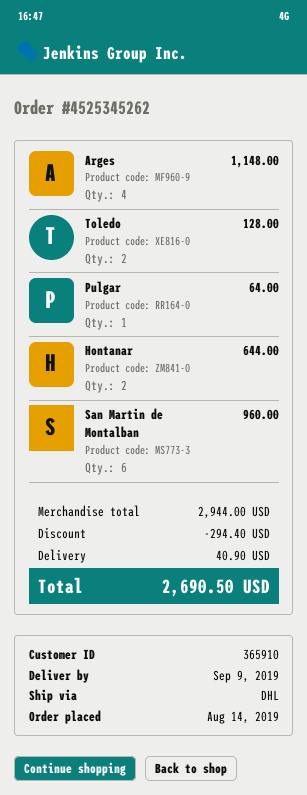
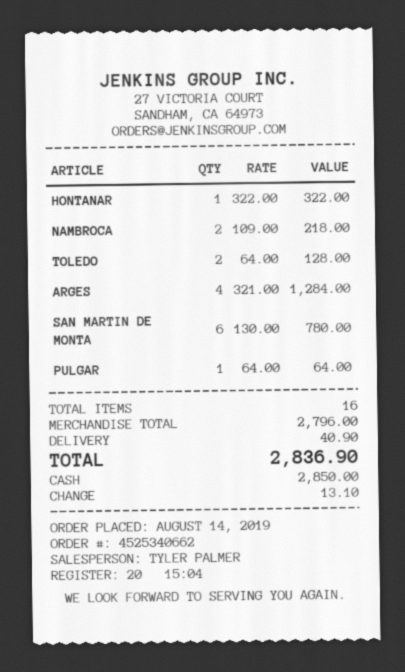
order number: 4525345262 -> 4525340662
Arges: 4 for 1148.00 -> 4 for 1284.00
Hontanar: 2 for 644.00 -> 1 for 322.00
San Martin de Montalban: 6 for 960.00 -> 6 for 780.00
NAMBROCA: none -> 2 for 218.00
subtotal: 2944.00 -> 2796.00
discount: 294.40 -> none
total: 2690.50 -> 2836.90

